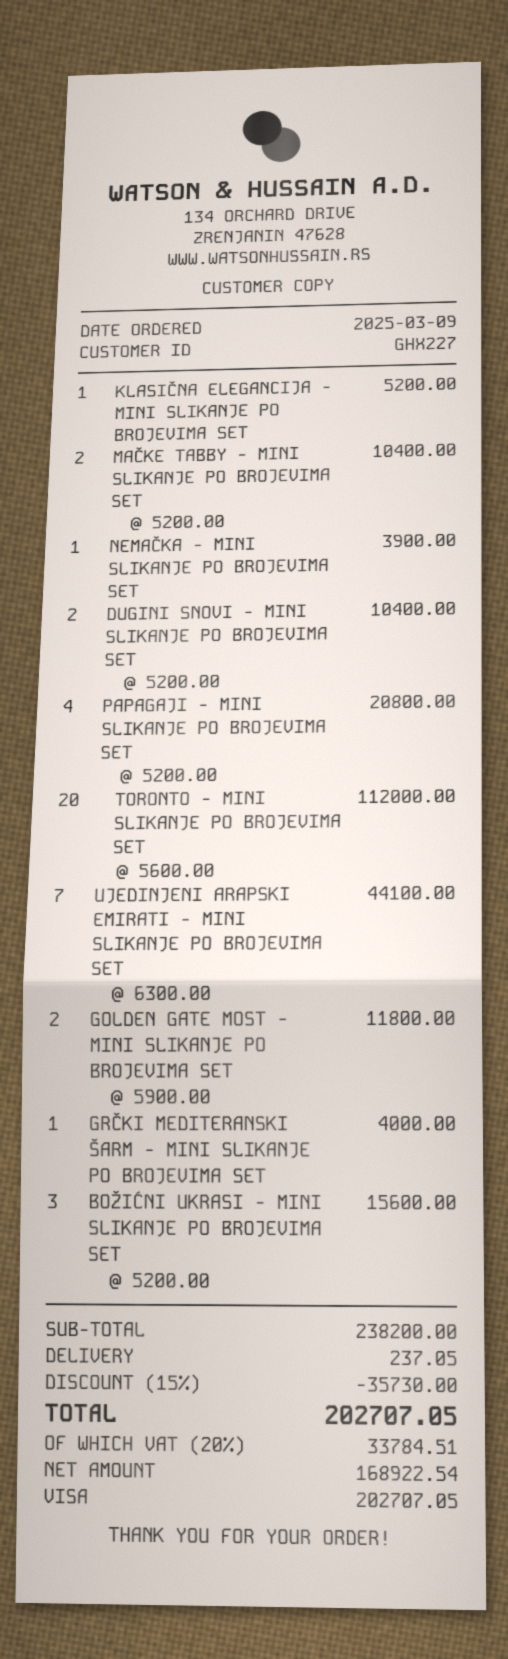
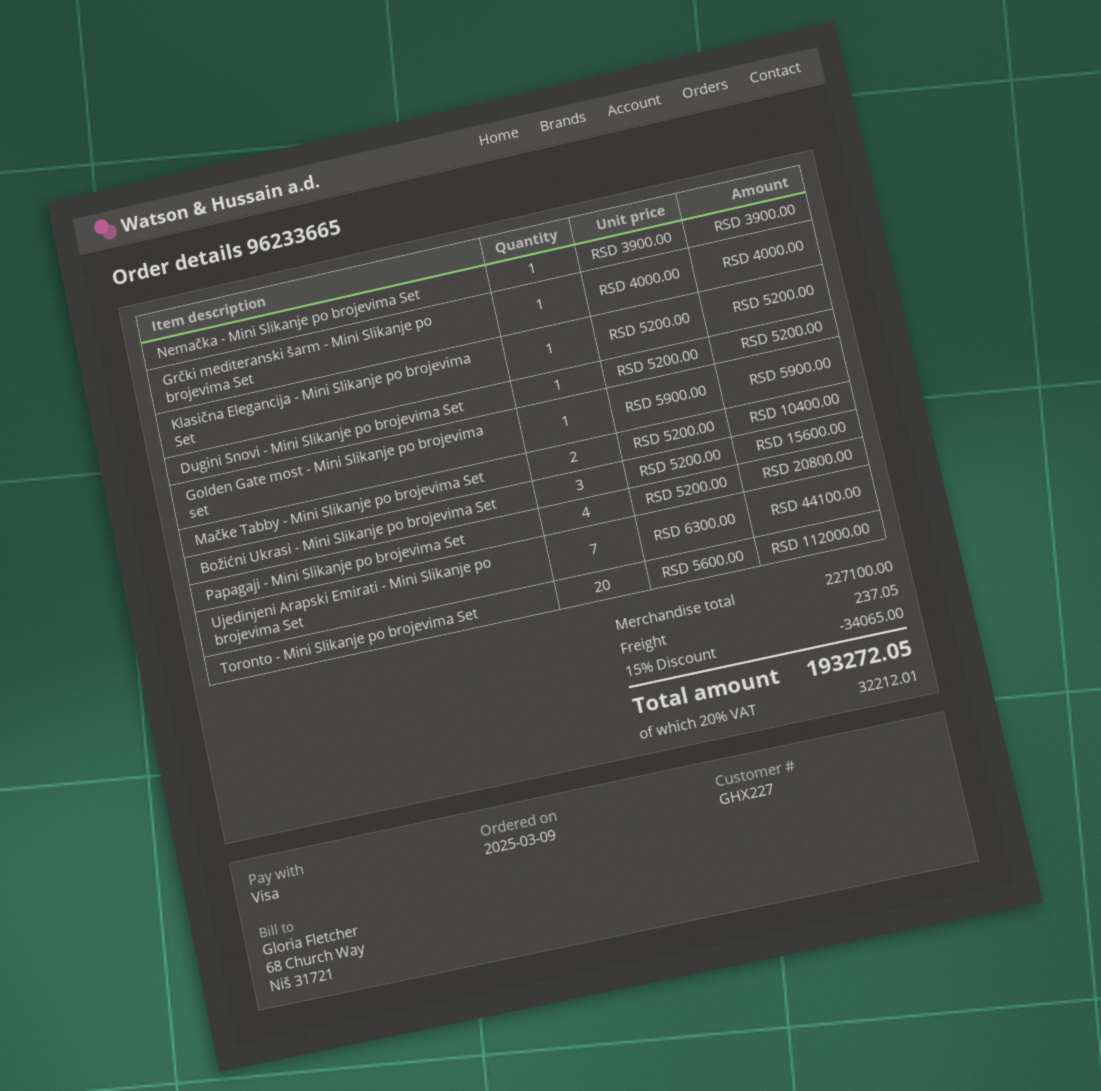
DUGINI SNOVI - MINI SLIKANJE PO BROJEVIMA SET: 2 x 5200.00 = 10400.00 -> 1 x 5200.00 = 5200.00
GOLDEN GATE MOST - MINI SLIKANJE PO BROJEVIMA SET: 2 x 5900.00 = 11800.00 -> 1 x 5900.00 = 5900.00
subtotal: 238200.00 -> 227100.00
discount: 15% = 35730.00 -> 15% = 34065.00
tax: 20% = 33784.51 -> 20% = 32212.01
total: 202707.05 -> 193272.05

